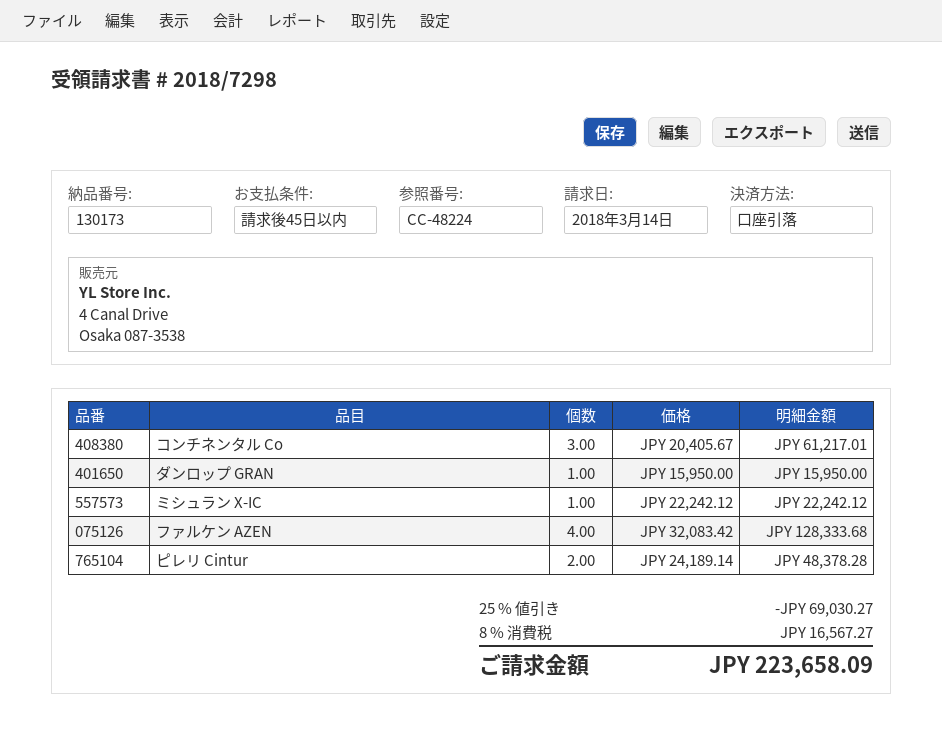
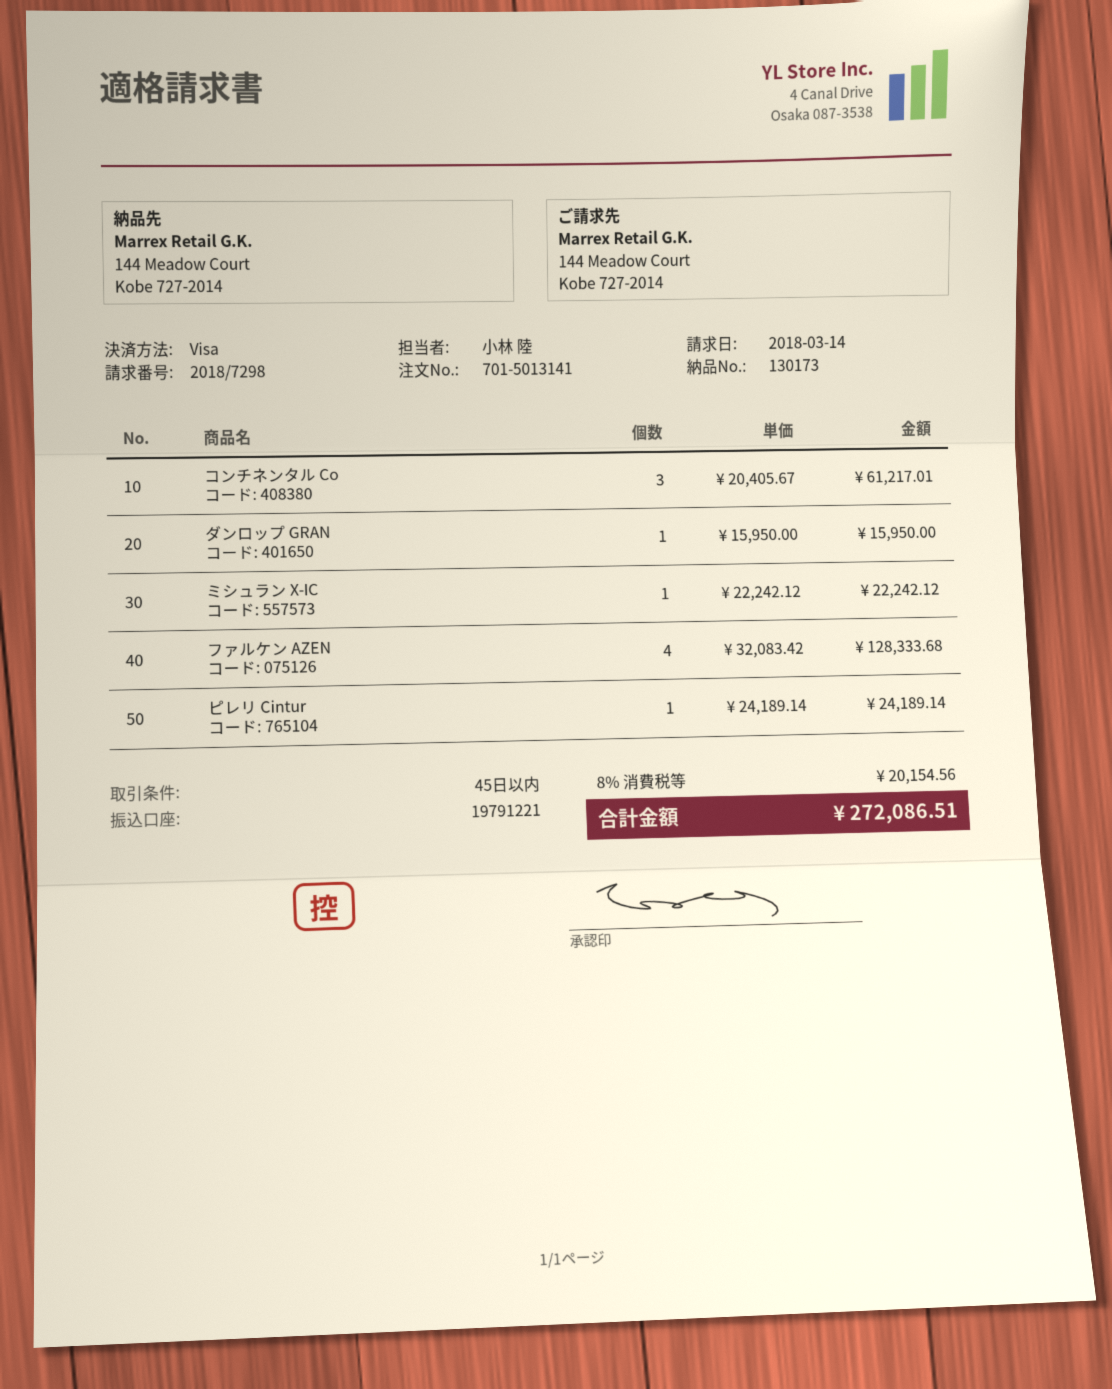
payment method: direct debit -> Visa
ピレリ Cintur: 2 x 24189.14 = 48378.28 -> 1 x 24189.14 = 24189.14
discount: 25% = 69030.27 -> none
tax: 8% = 16567.27 -> 8% = 20154.56
total: 223658.09 -> 272086.51

